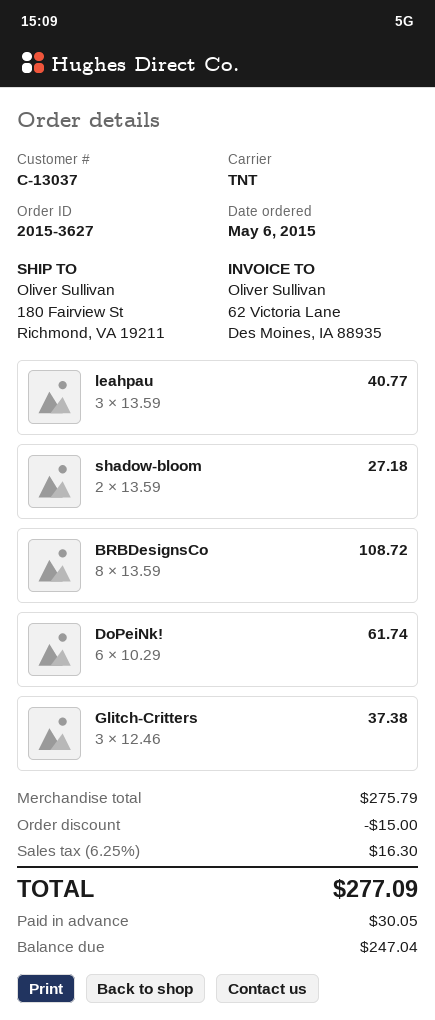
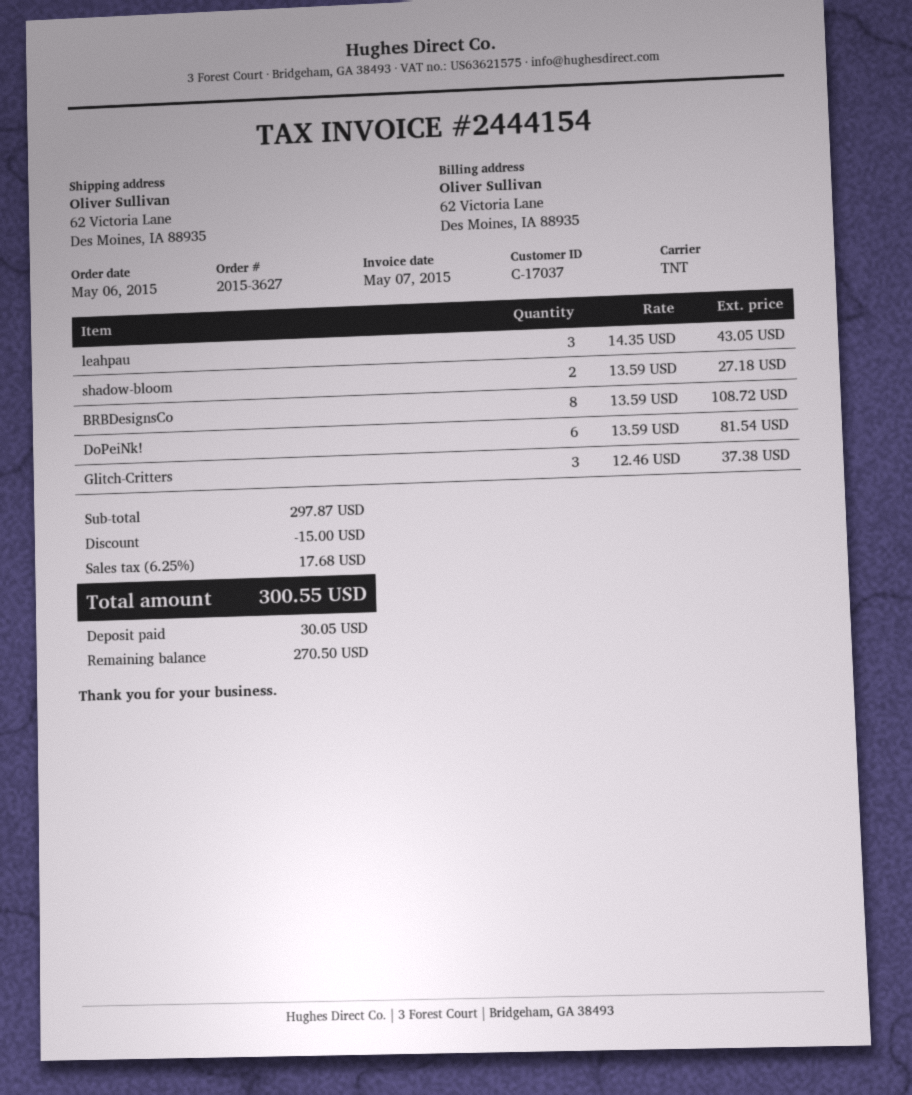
customer number: C-13037 -> C-17037
ship to: 180 Fairview St, Richmond, VA 19211 -> 62 Victoria Lane, Des Moines, IA 88935
leahpau: 3 x 13.59 = 40.77 -> 3 x 14.35 = 43.05
DoPeiNk!: 6 x 10.29 = 61.74 -> 6 x 13.59 = 81.54
subtotal: 275.79 -> 297.87
tax: 6.25% = 16.30 -> 6.25% = 17.68
total: 277.09 -> 300.55
balance: 247.04 -> 270.50

